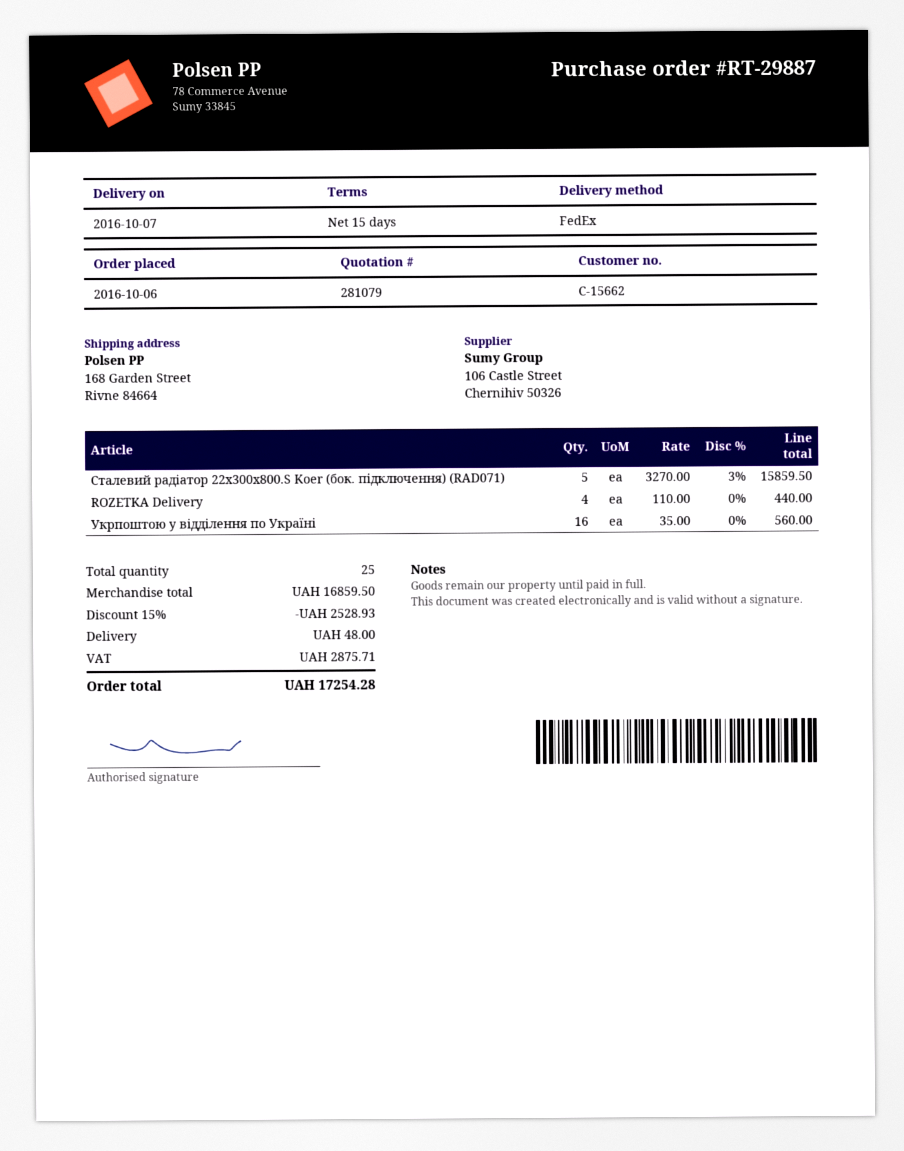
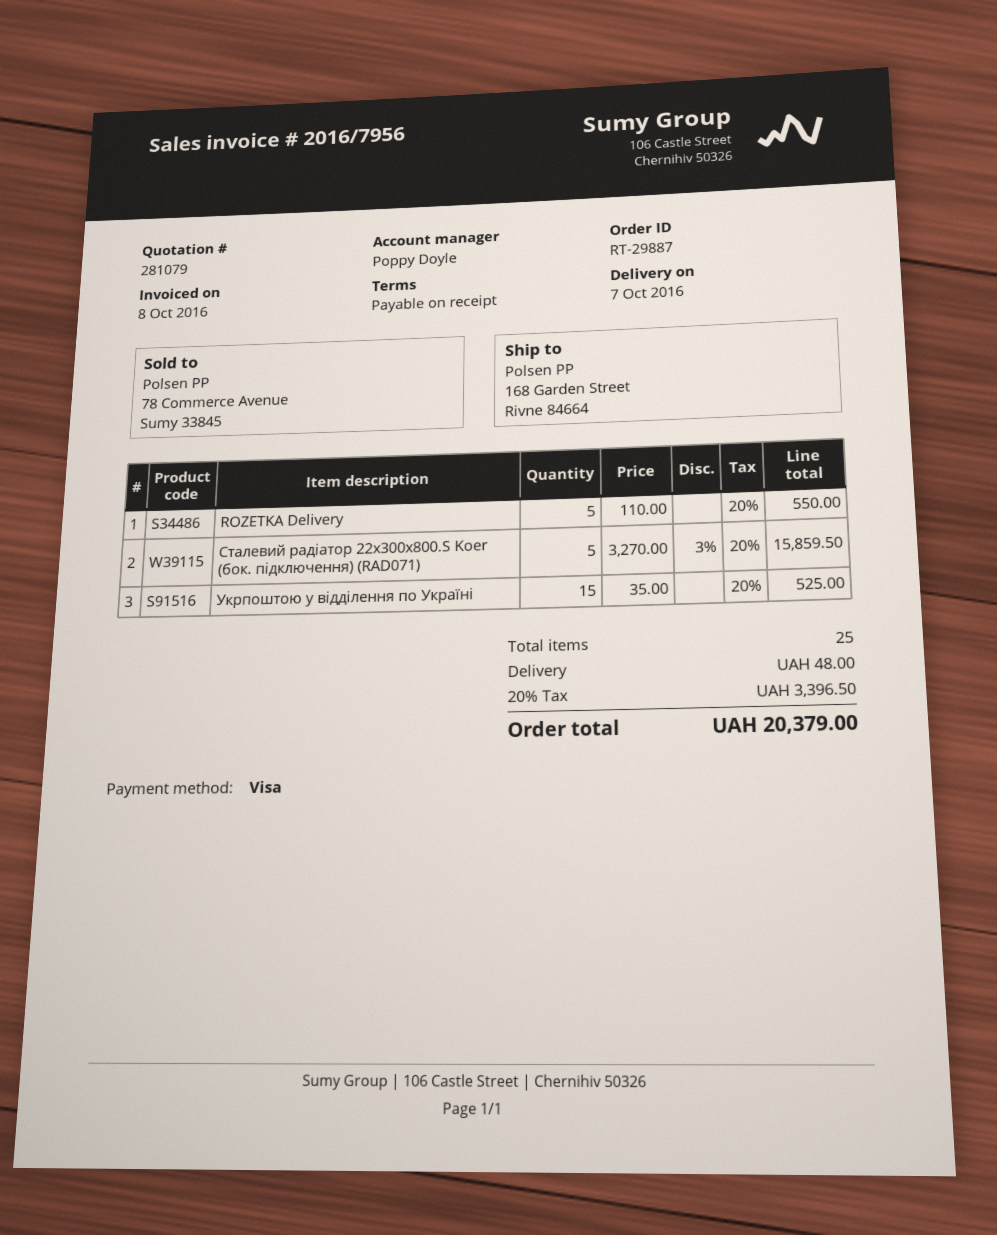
payment terms: 15 days -> on receipt
ROZETKA Delivery: 4 x 110.00 = 440.00 -> 5 x 110.00 = 550.00
Укрпоштою у відділення по Україні: 16 x 35.00 = 560.00 -> 15 x 35.00 = 525.00
discount: 15% = 2528.93 -> none
tax: 2875.71 -> 3396.50
total: 17254.28 -> 20379.00

